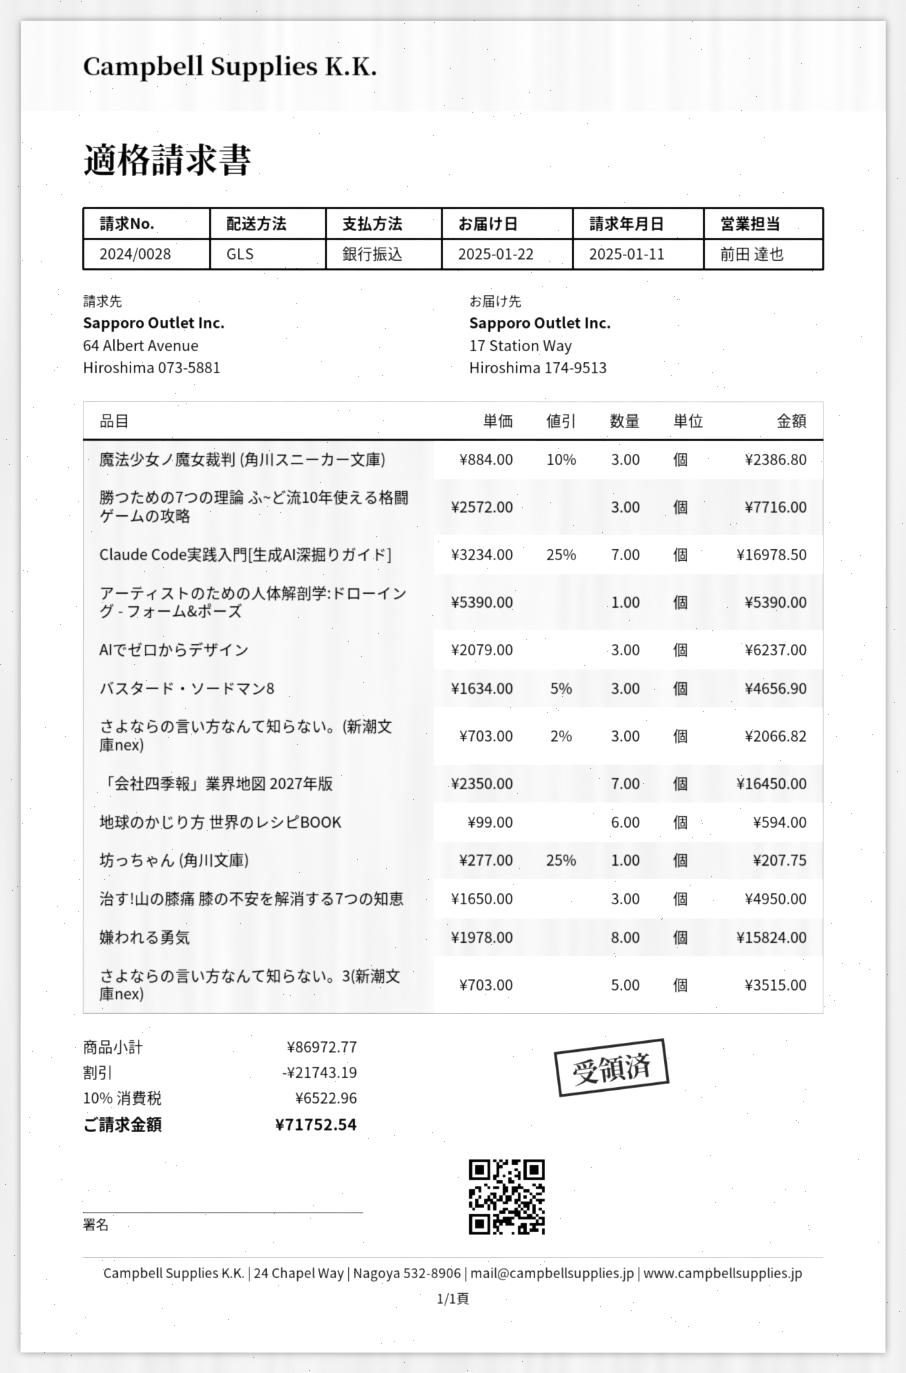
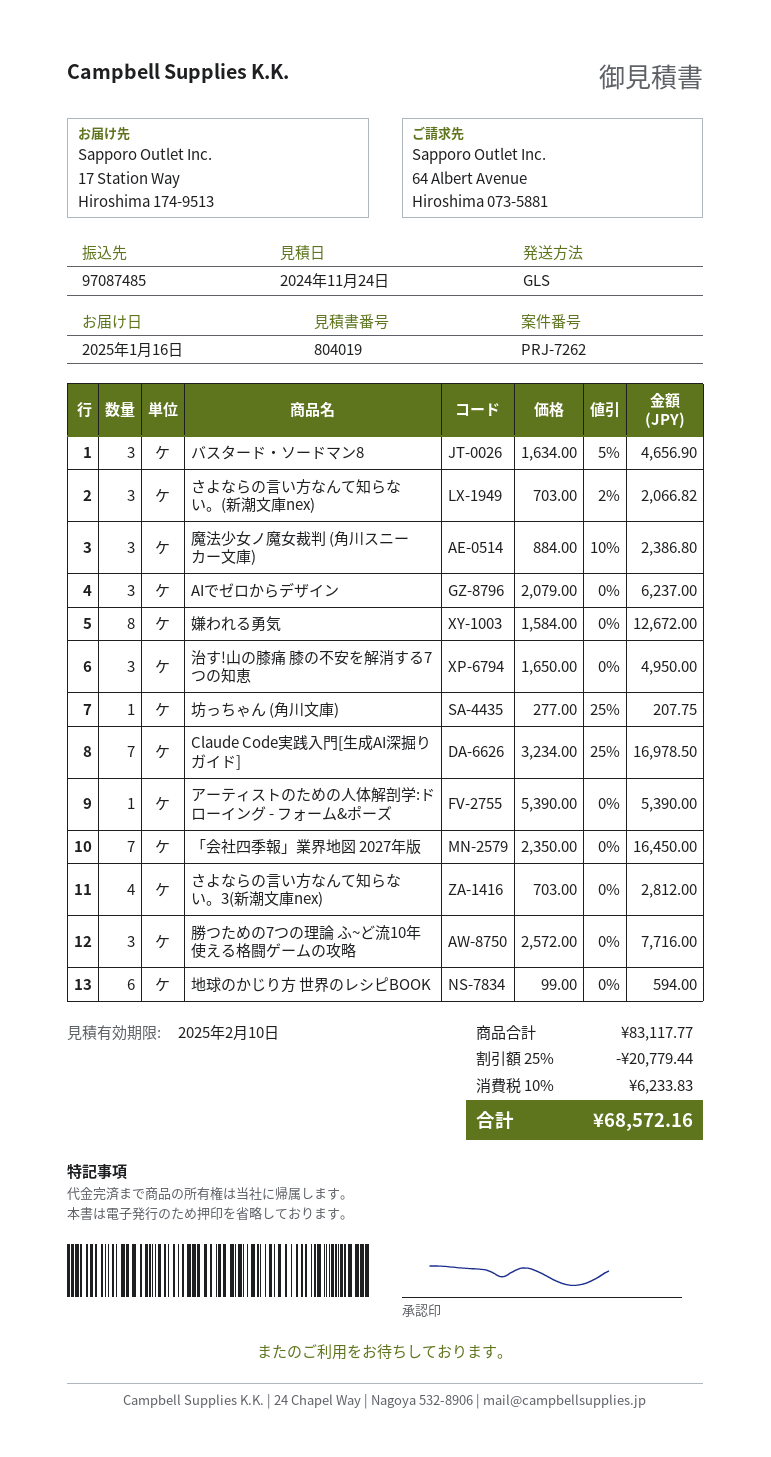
delivery date: 2025-01-22 -> 2025-01-16
嫌われる勇気: 8 x 1978.00 = 15824.00 -> 8 x 1584.00 = 12672.00
さよならの言い方なんて知らない。3(新潮文庫nex): 5 x 703.00 = 3515.00 -> 4 x 703.00 = 2812.00
subtotal: 86972.77 -> 83117.77
discount: 21743.19 -> 20779.44
tax: 10% = 6522.96 -> 10% = 6233.83
total: 71752.54 -> 68572.16

